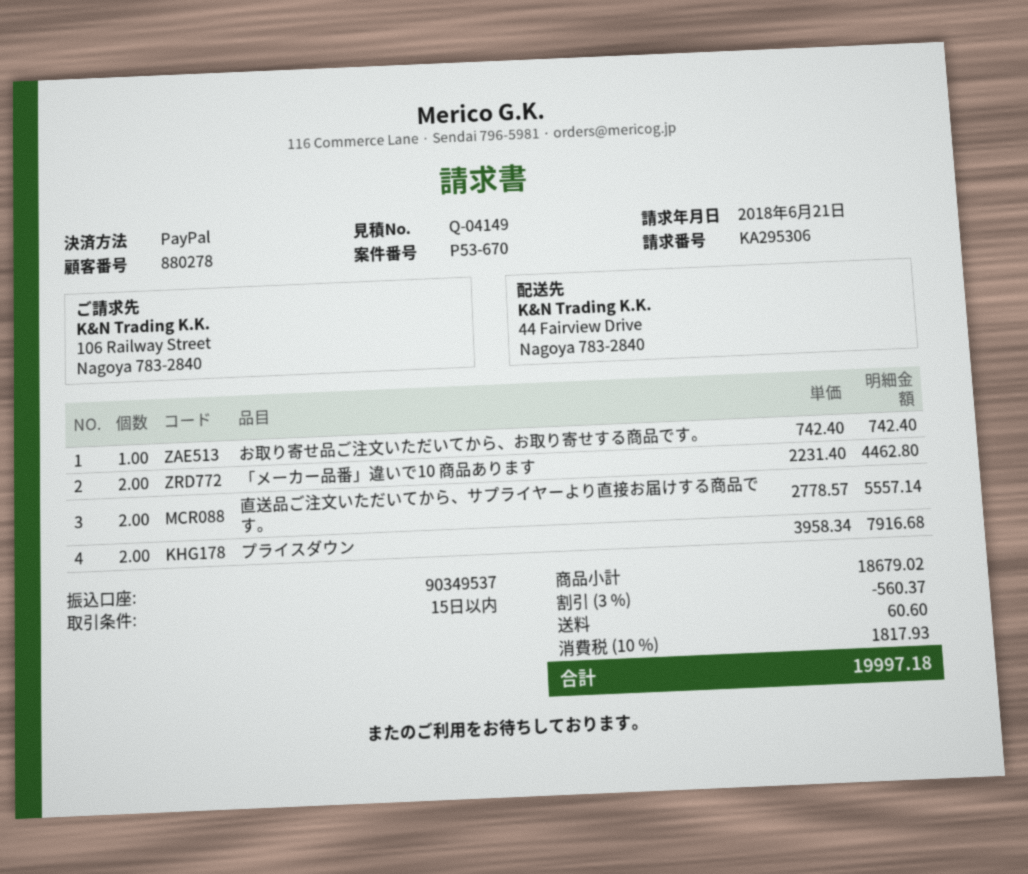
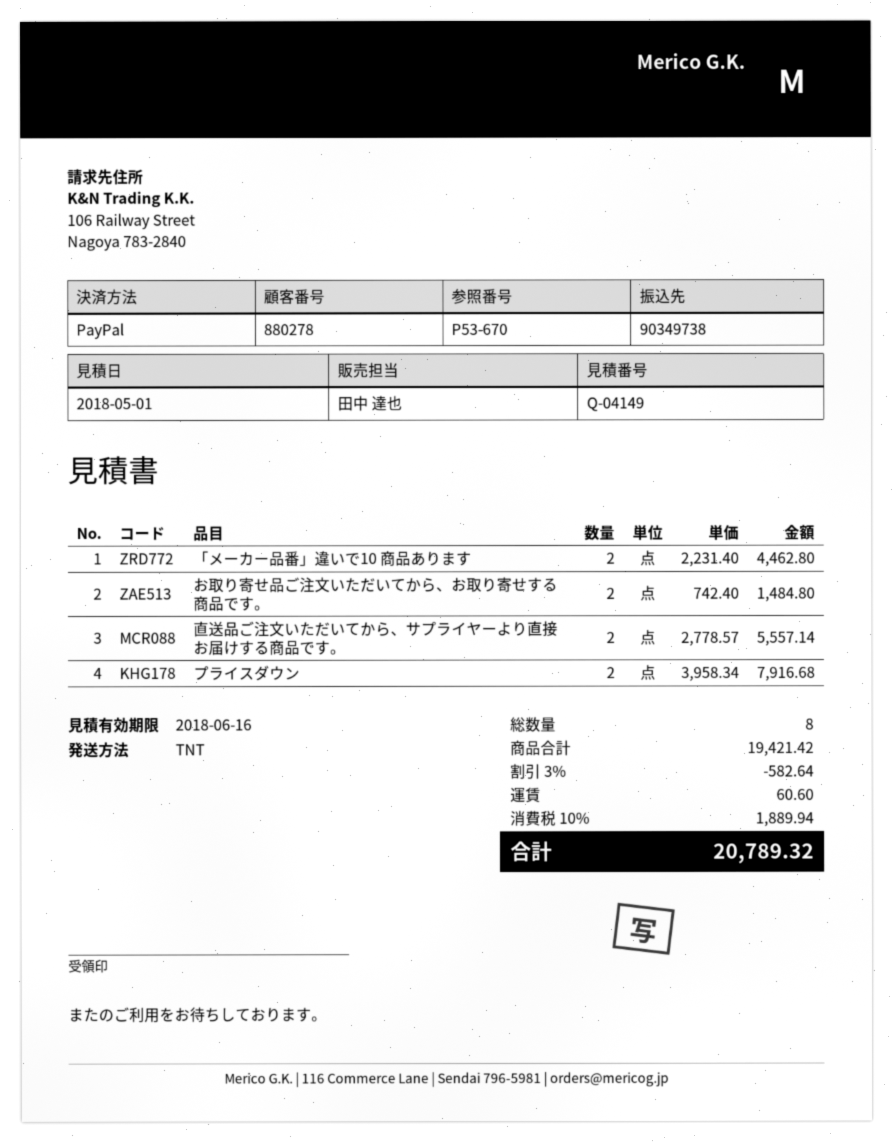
bank account: 90349537 -> 90349738
お取り寄せ品ご注文いただいてから、お取り寄せする商品です。: 1 x 742.40 = 742.40 -> 2 x 742.40 = 1484.80
subtotal: 18679.02 -> 19421.42
discount: 3% = 560.37 -> 3% = 582.64
tax: 10% = 1817.93 -> 10% = 1889.94
total: 19997.18 -> 20789.32

